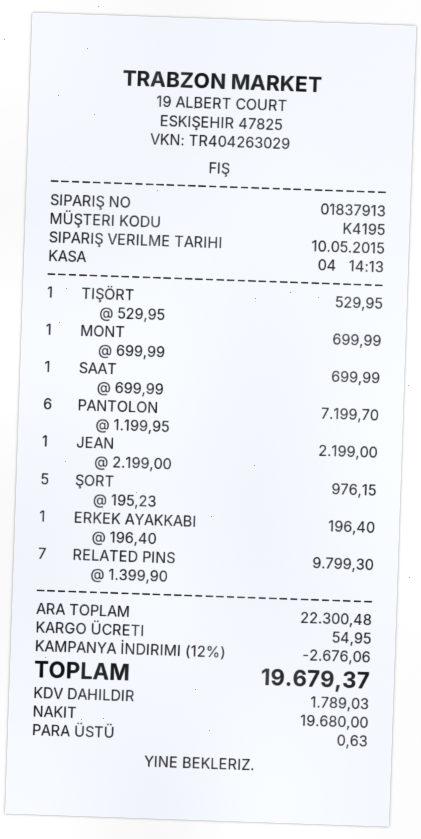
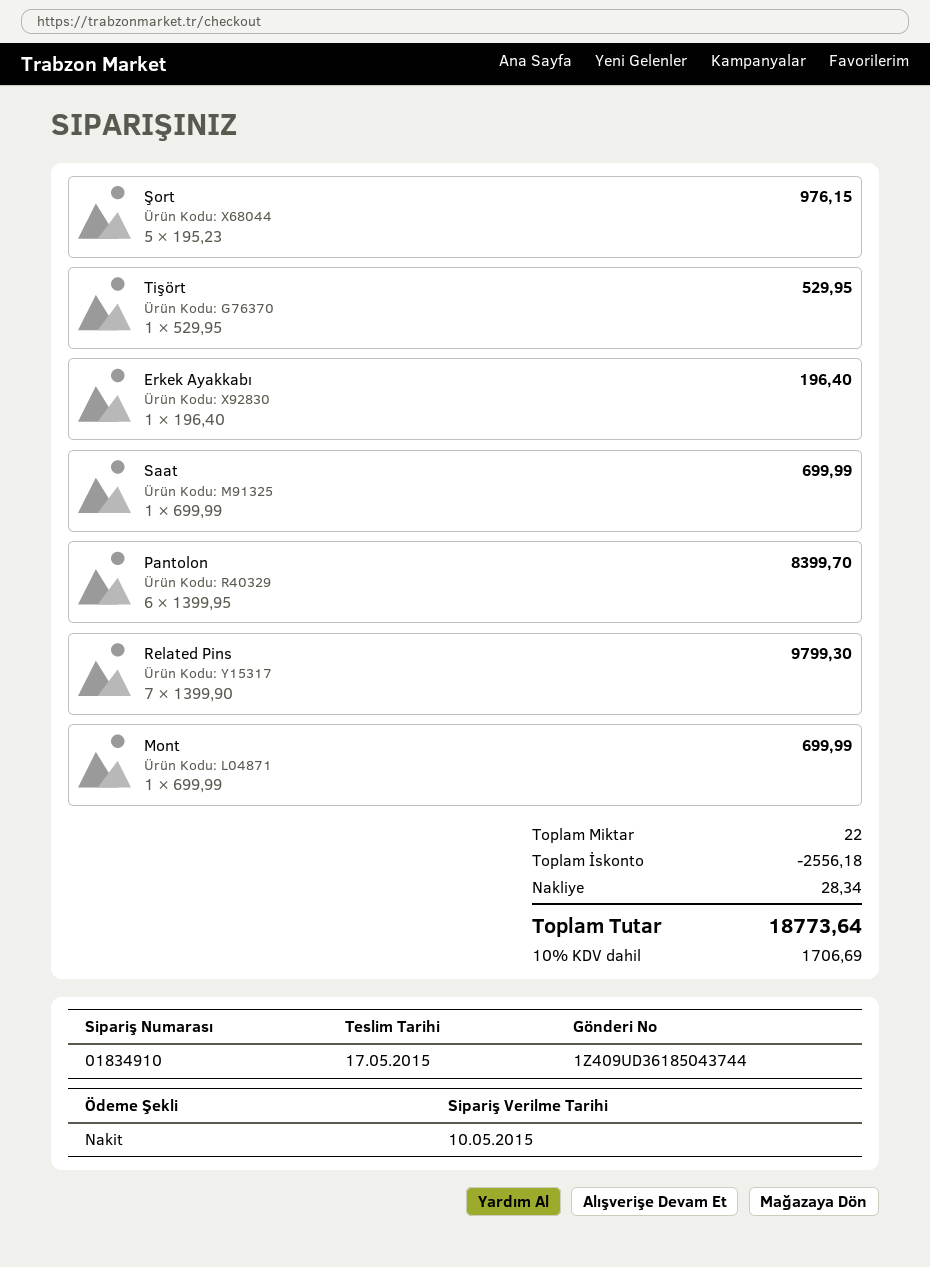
order number: 01837913 -> 01834910
PANTOLON: 6 x 1199.95 = 7199.70 -> 6 x 1399.95 = 8399.70
JEAN: 1 x 2199.00 = 2199.00 -> none
discount: 2676.06 -> 2556.18
shipping: 54.95 -> 28.34
tax: 1789.03 -> 1706.69
total: 19679.37 -> 18773.64

